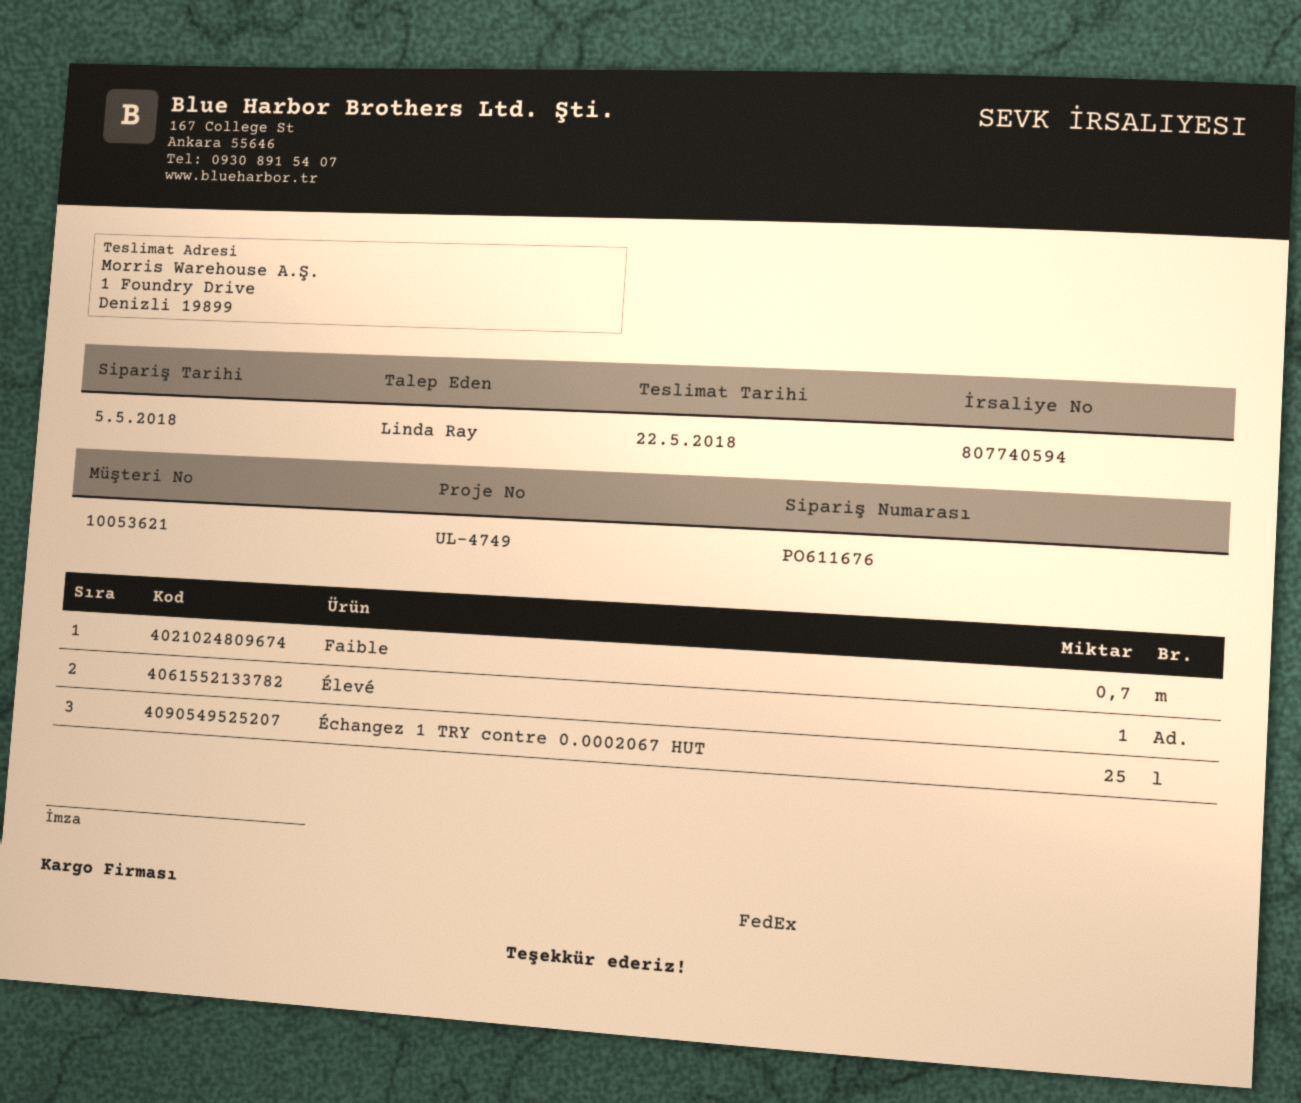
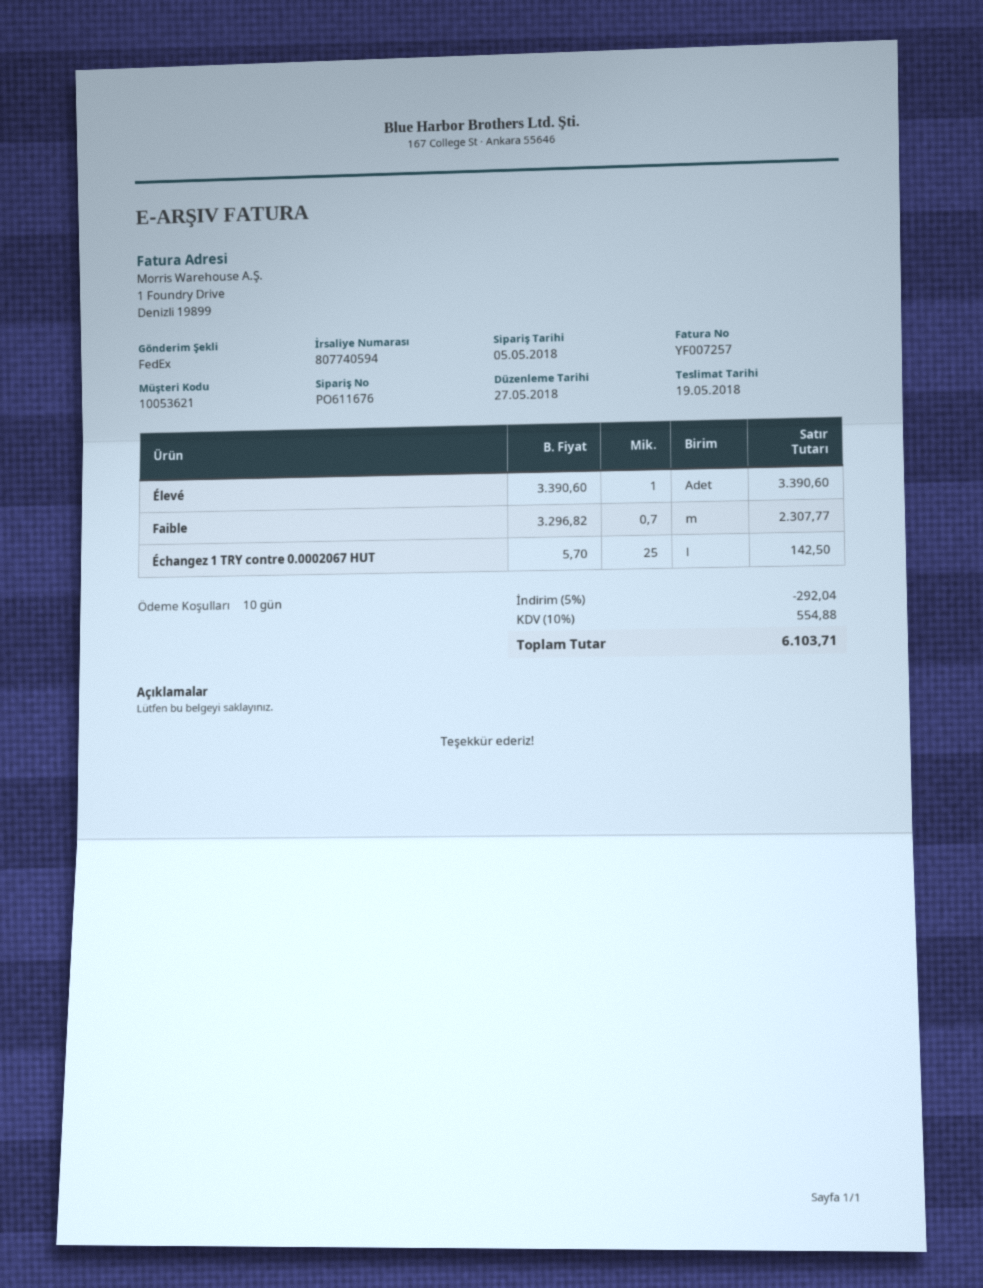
delivery date: 2018-05-22 -> 2018-05-19

